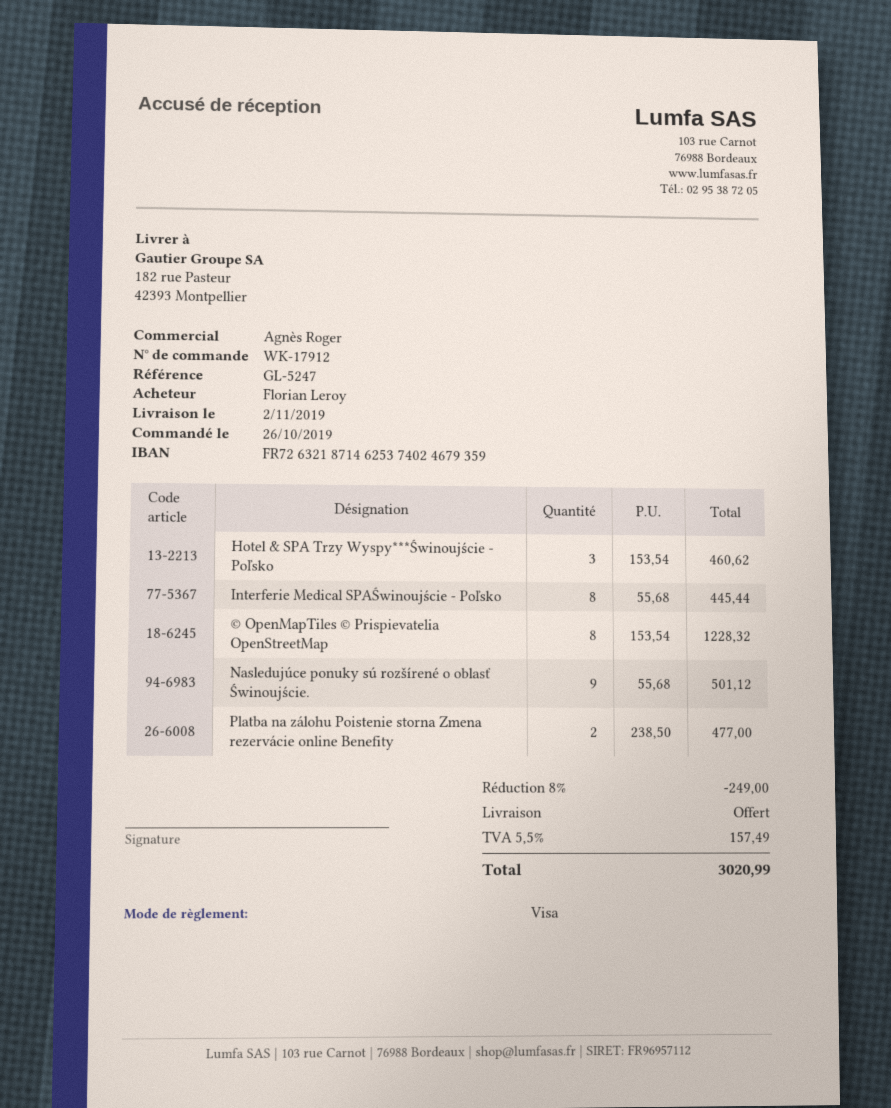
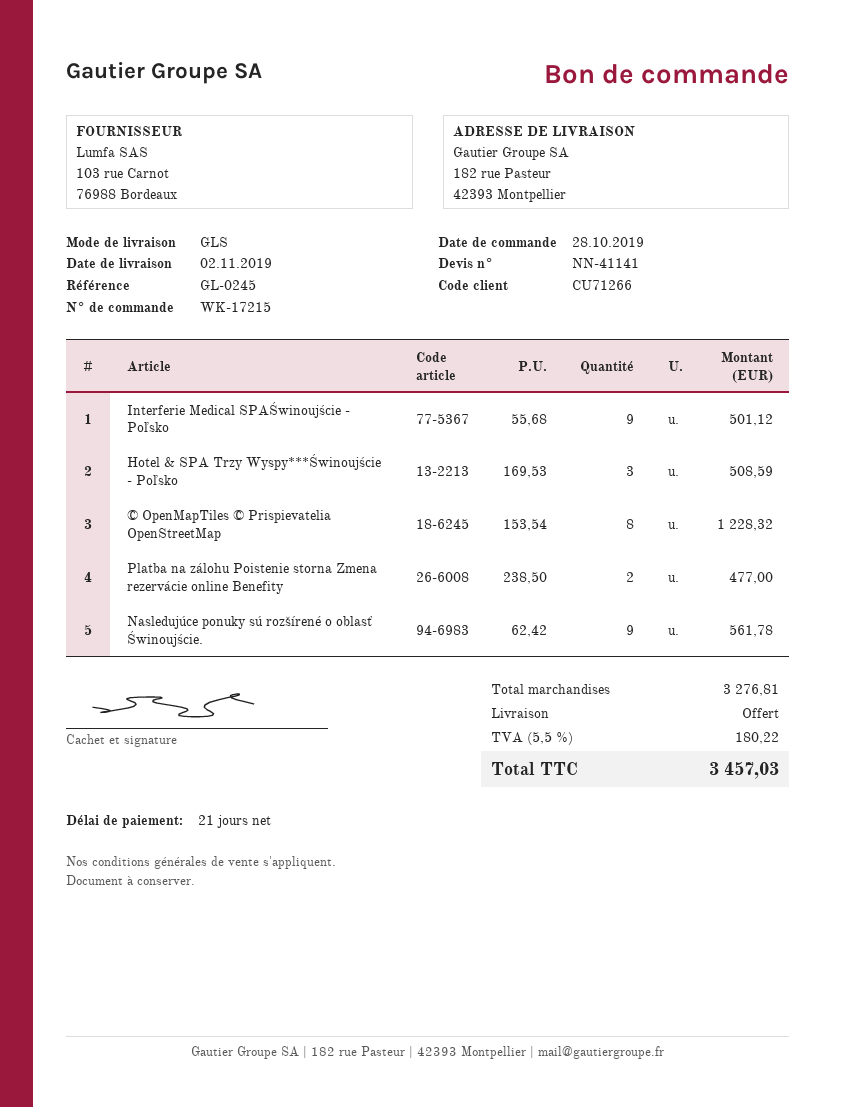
order number: WK-17912 -> WK-17215
order date: 2019-10-26 -> 2019-10-28
reference: GL-5247 -> GL-0245
Hotel & SPA Trzy Wyspy***Świnoujście - Poľsko: 3 x 153.54 = 460.62 -> 3 x 169.53 = 508.59
Interferie Medical SPAŚwinoujście - Poľsko: 8 x 55.68 = 445.44 -> 9 x 55.68 = 501.12
Nasledujúce ponuky sú rozšírené o oblasť Świnoujście.: 9 x 55.68 = 501.12 -> 9 x 62.42 = 561.78
discount: 8% = 249.00 -> none
tax: 5.5% = 157.49 -> 5.5% = 180.22
total: 3020.99 -> 3457.03

